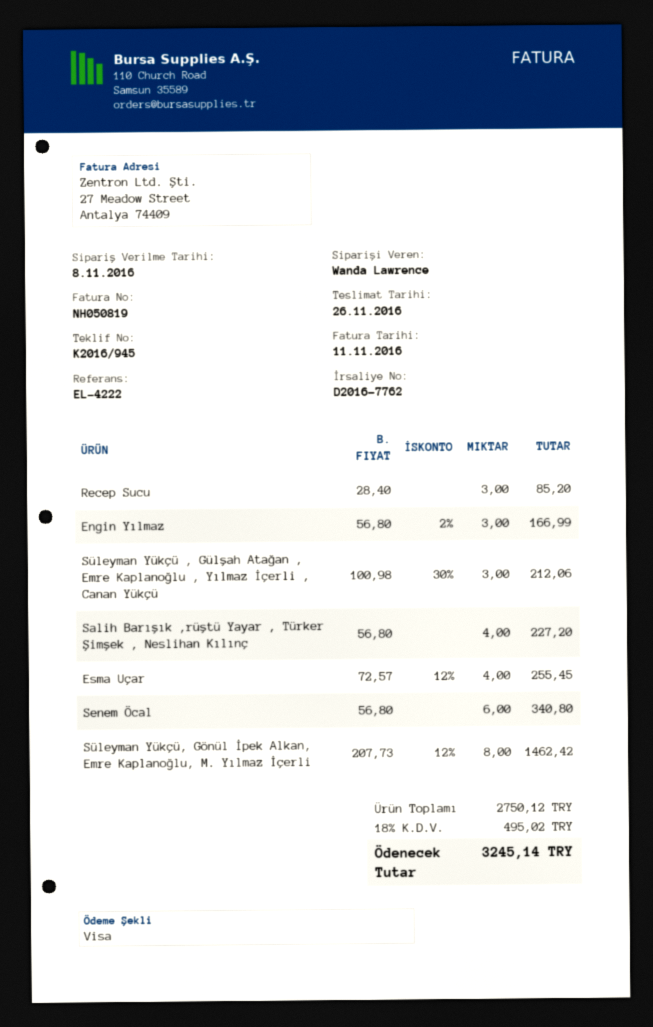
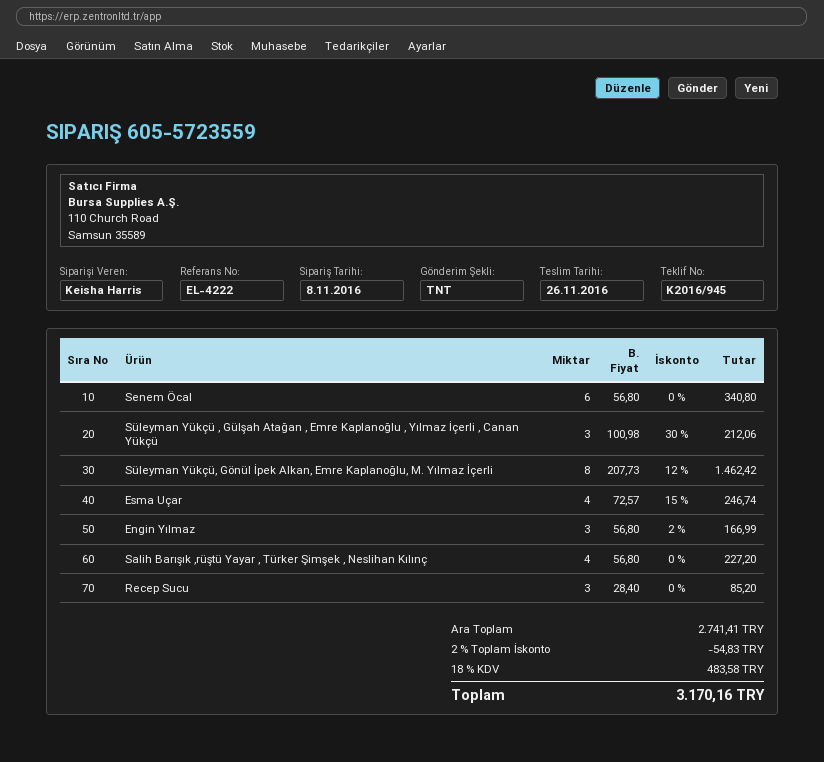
ordered by: Wanda Lawrence -> Keisha Harris
Esma Uçar: 4 x 72.57 - 12% = 255.45 -> 4 x 72.57 - 15% = 246.74
subtotal: 2750.12 -> 2741.41
discount: none -> 2% = 54.83
tax: 18% = 495.02 -> 18% = 483.58
total: 3245.14 -> 3170.16

